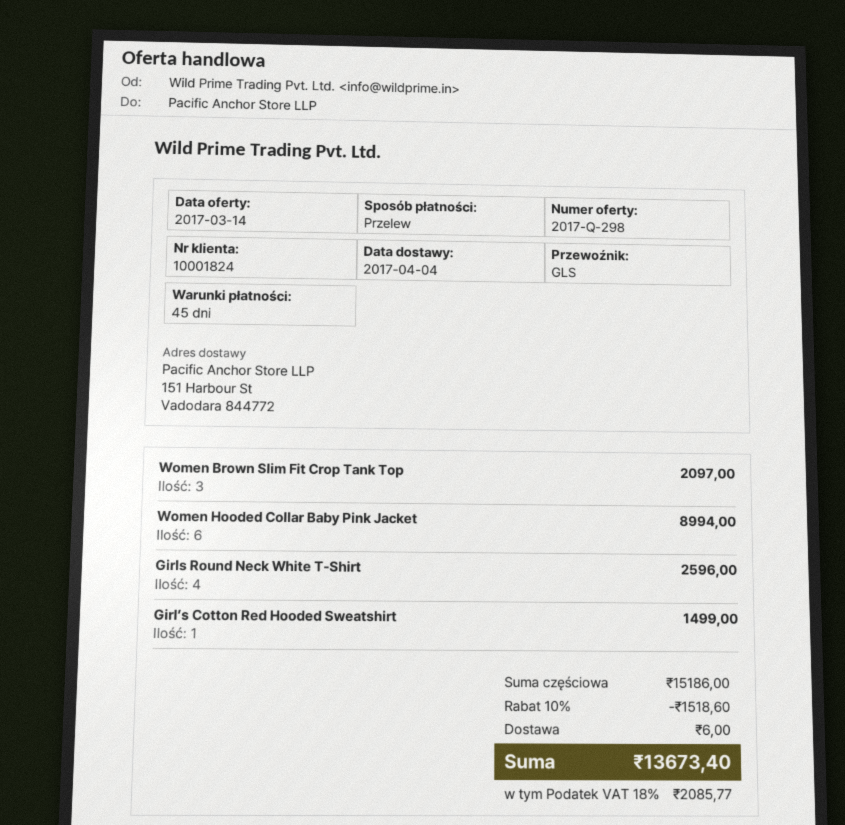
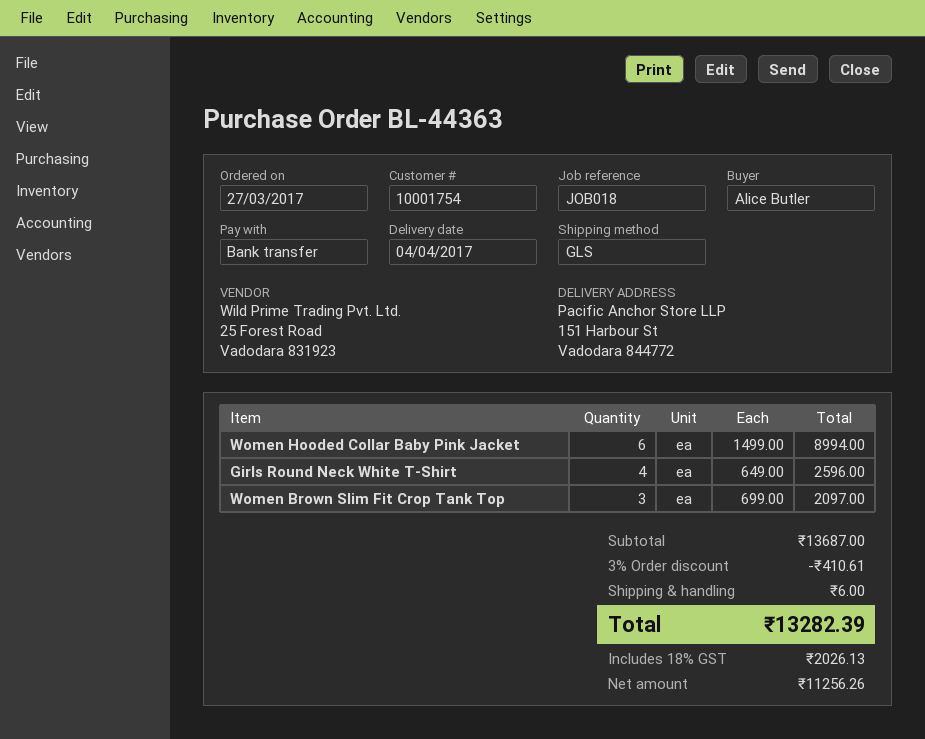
customer number: 10001824 -> 10001754
Girl’s Cotton Red Hooded Sweatshirt: 1 for 1499.00 -> none
subtotal: 15186.00 -> 13687.00
discount: 10% = 1518.60 -> 3% = 410.61
tax: 18% = 2085.77 -> 18% = 2026.13
total: 13673.40 -> 13282.39

